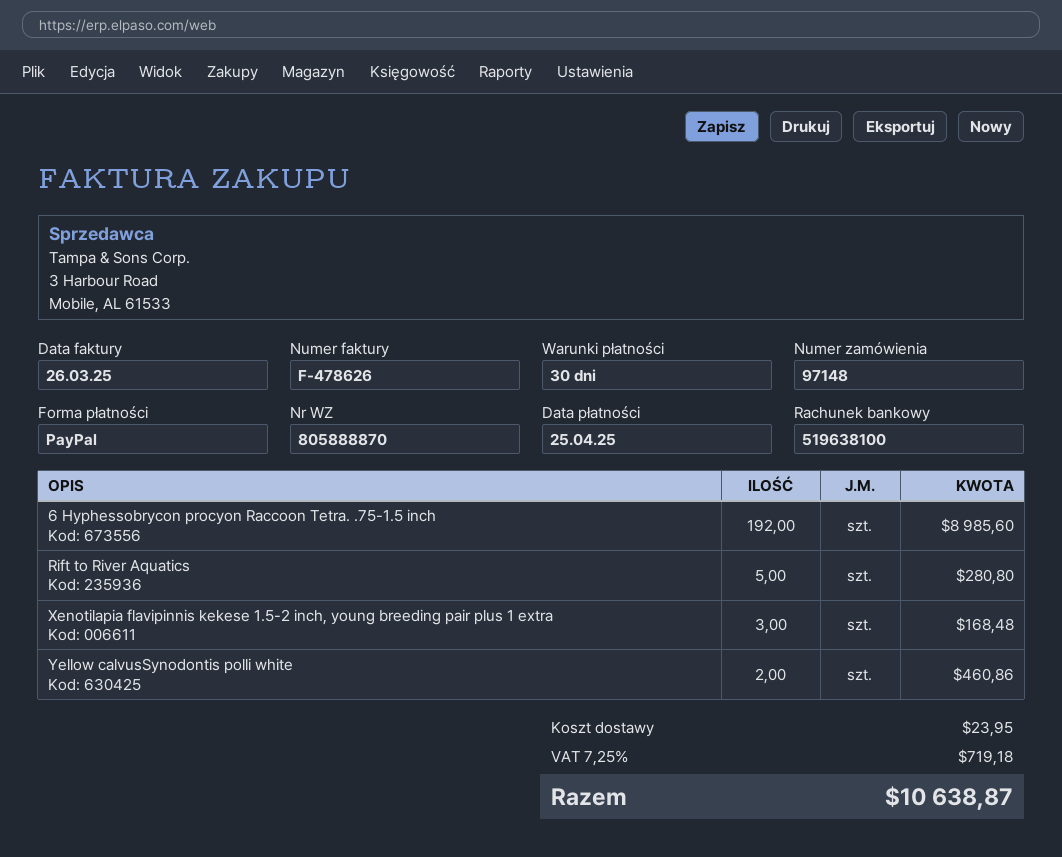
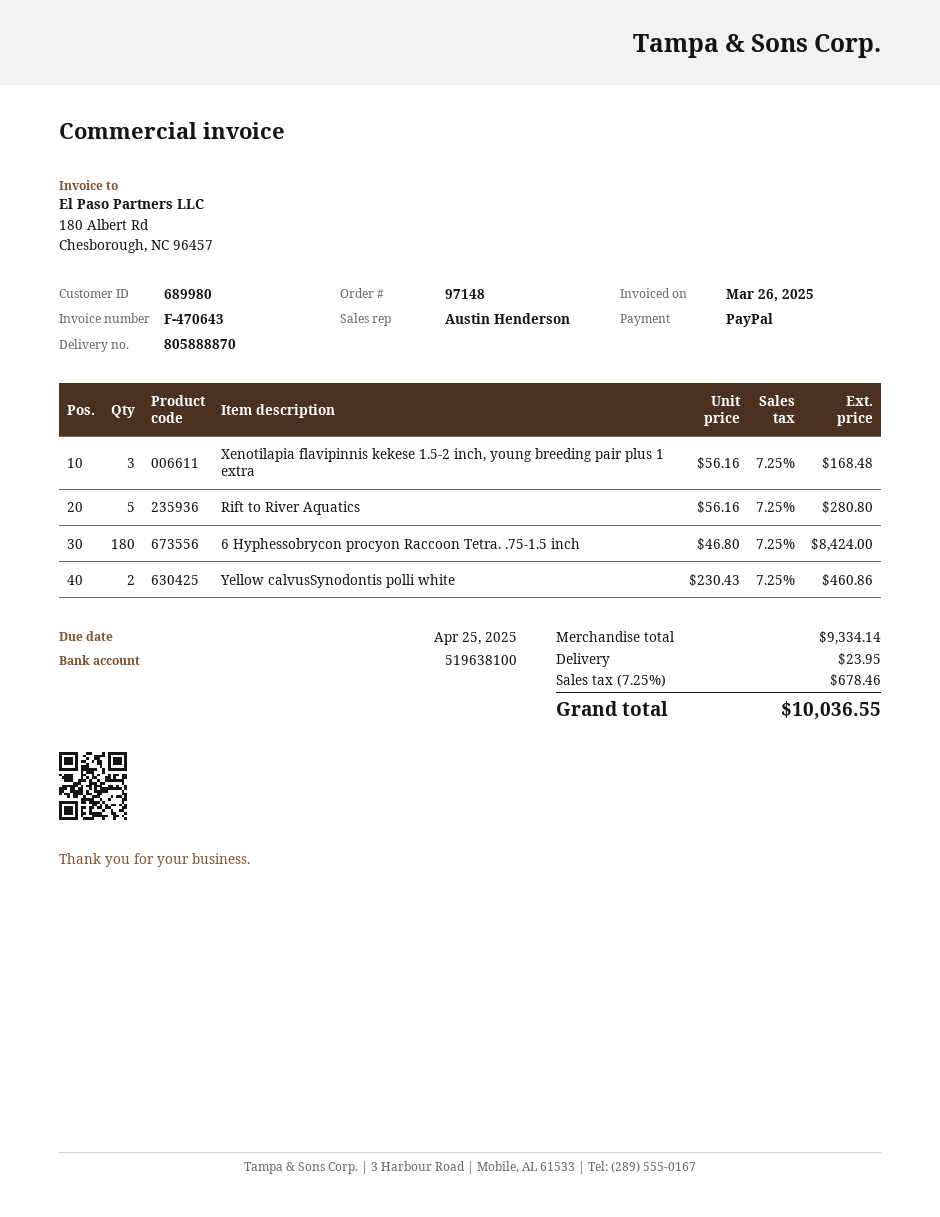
invoice number: F-478626 -> F-470643
6 Hyphessobrycon procyon Raccoon Tetra. .75-1.5 inch: 192 for 8985.60 -> 180 for 8424.00
tax: 7.25% = 719.18 -> 7.25% = 678.46
total: 10638.87 -> 10036.55

